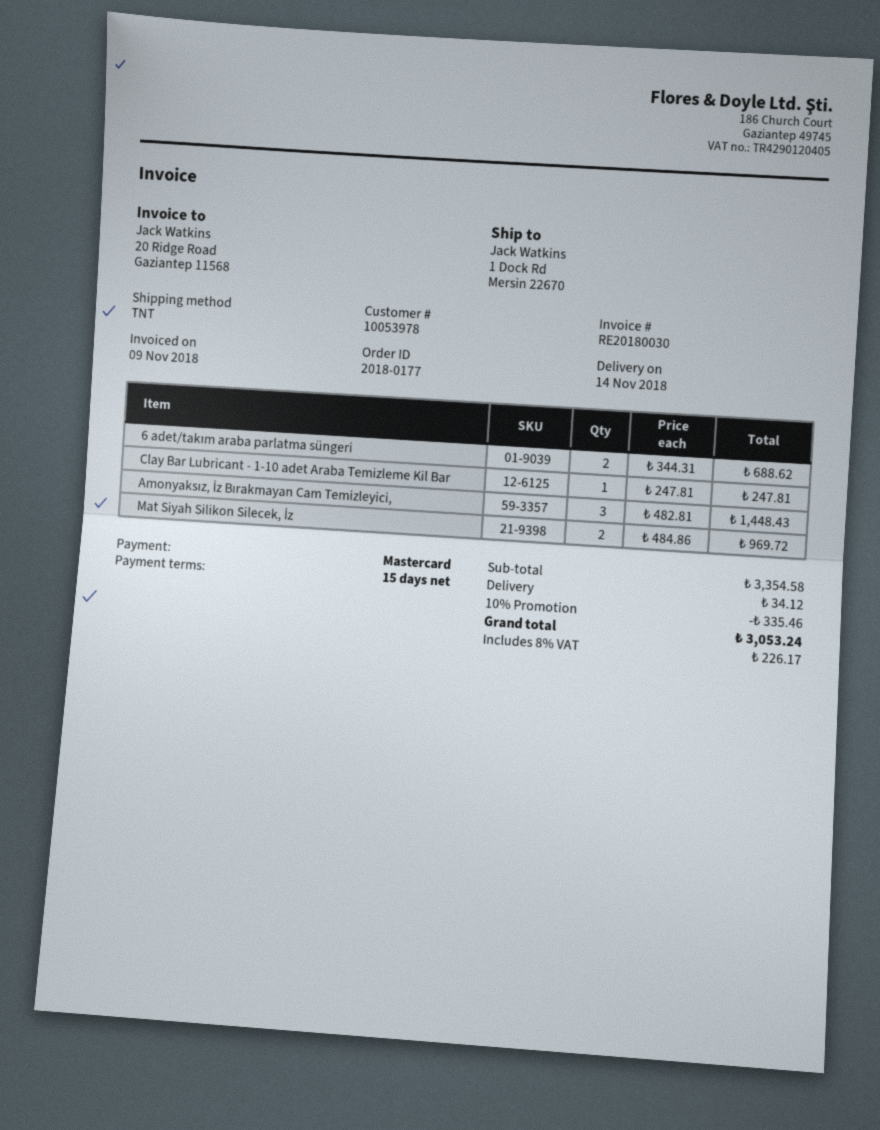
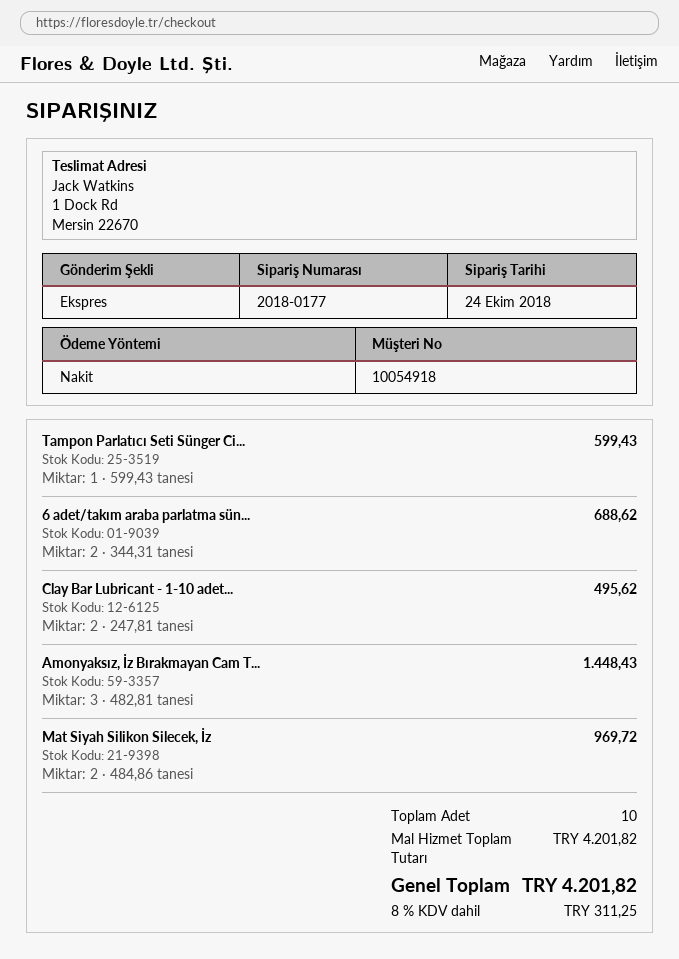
customer number: 10053978 -> 10054918
payment method: Mastercard -> cash
shipping method: TNT -> express
Clay Bar Lubricant - 1-10 adet Araba Temizleme Kil Bar: 1 x 247.81 = 247.81 -> 2 x 247.81 = 495.62
Tampon Parlatıcı Seti Sünger Ci...: none -> 1 x 599.43 = 599.43
subtotal: 3354.58 -> 4201.82
discount: 10% = 335.46 -> none
shipping: 34.12 -> none
tax: 8% = 226.17 -> 8% = 311.25
total: 3053.24 -> 4201.82

